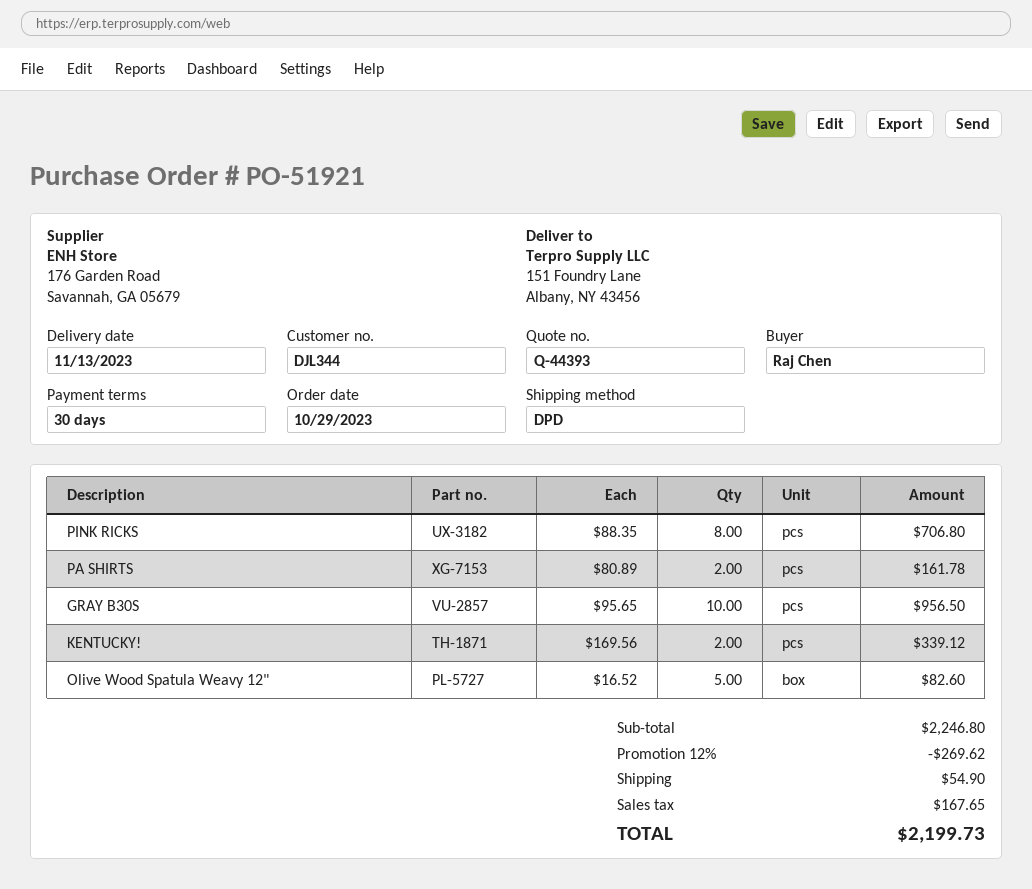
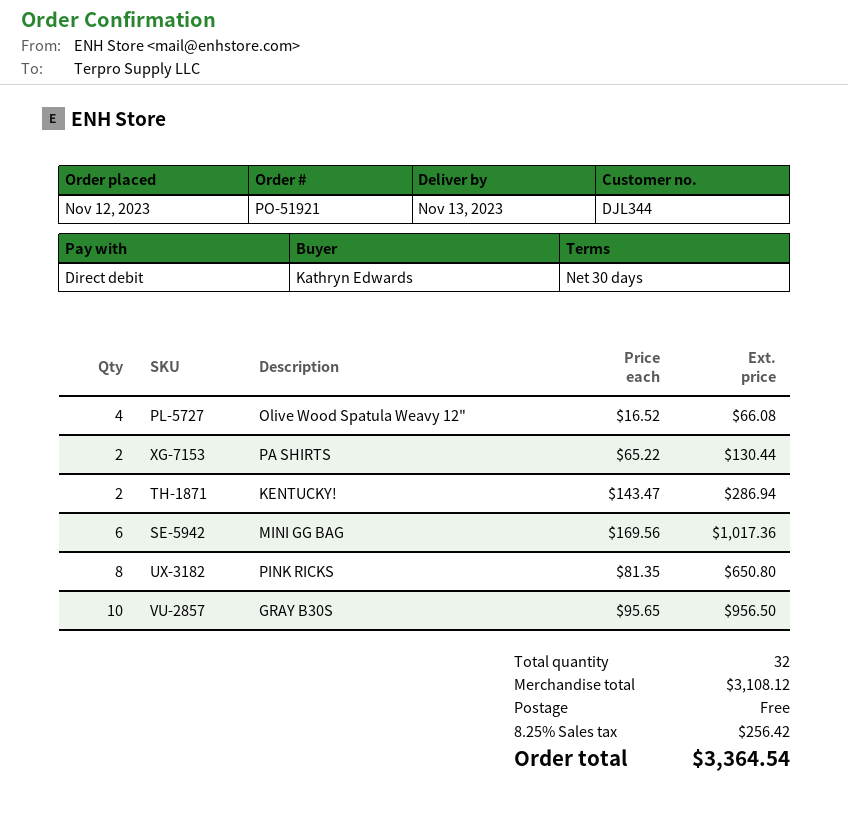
order date: 2023-10-29 -> 2023-11-12
ordered by: Raj Chen -> Kathryn Edwards
PINK RICKS: 8 x 88.35 = 706.80 -> 8 x 81.35 = 650.80
PA SHIRTS: 2 x 80.89 = 161.78 -> 2 x 65.22 = 130.44
KENTUCKY!: 2 x 169.56 = 339.12 -> 2 x 143.47 = 286.94
Olive Wood Spatula Weavy 12": 5 x 16.52 = 82.60 -> 4 x 16.52 = 66.08
MINI GG BAG: none -> 6 x 169.56 = 1017.36
subtotal: 2246.80 -> 3108.12
discount: 12% = 269.62 -> none
shipping: 54.90 -> 0.00
tax: 167.65 -> 256.42
total: 2199.73 -> 3364.54

